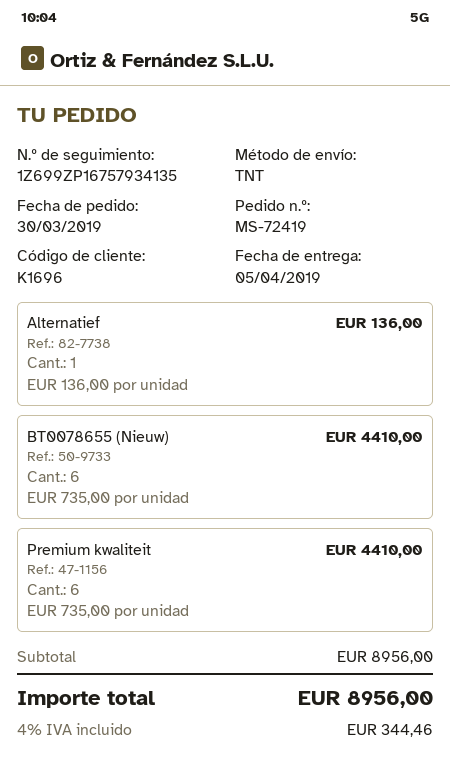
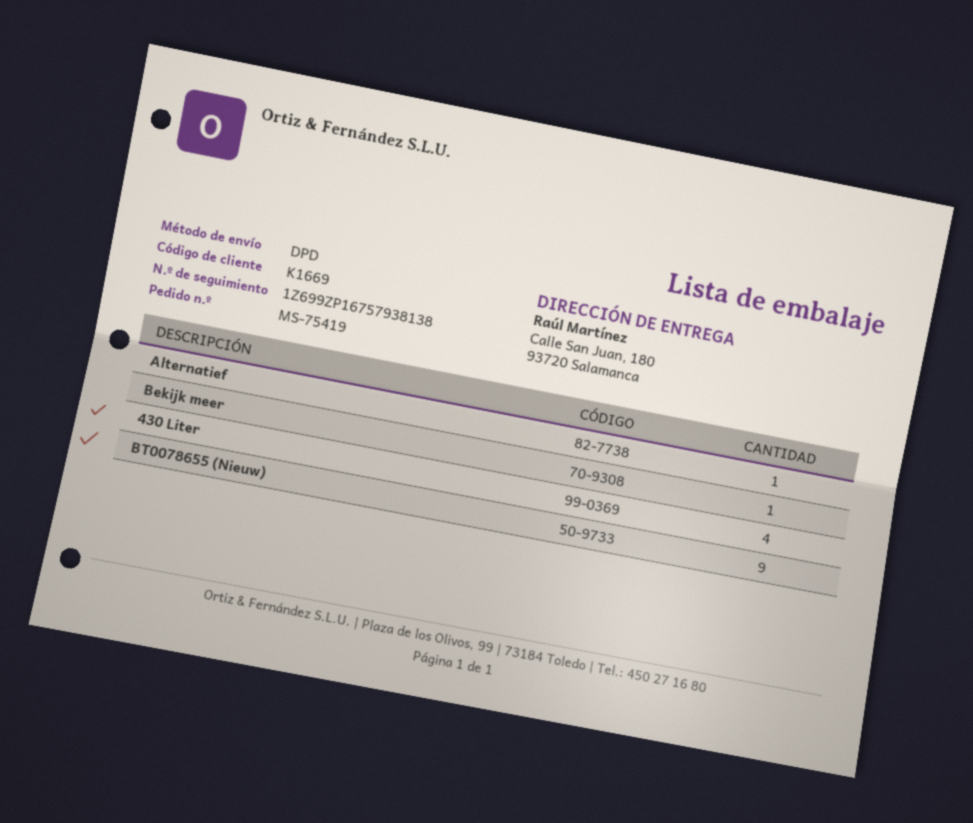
order number: MS-72419 -> MS-75419
customer number: K1696 -> K1669
shipping method: TNT -> DPD
tracking number: 1Z699ZP16757934135 -> 1Z699ZP16757938138
BT0078655 (Nieuw): 6 -> 9
Premium kwaliteit: 6 -> none
Bekijk meer: none -> 1
430 Liter: none -> 4

